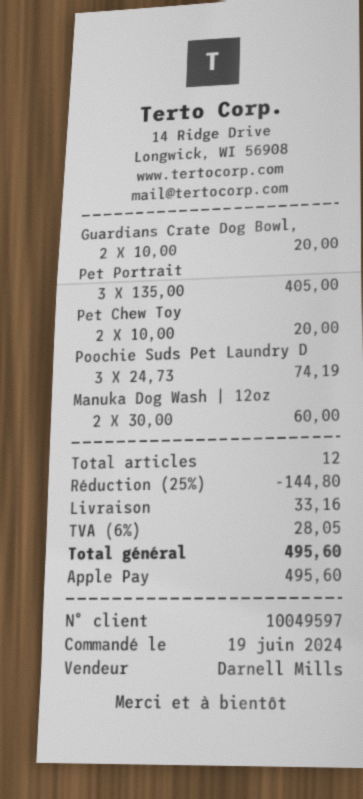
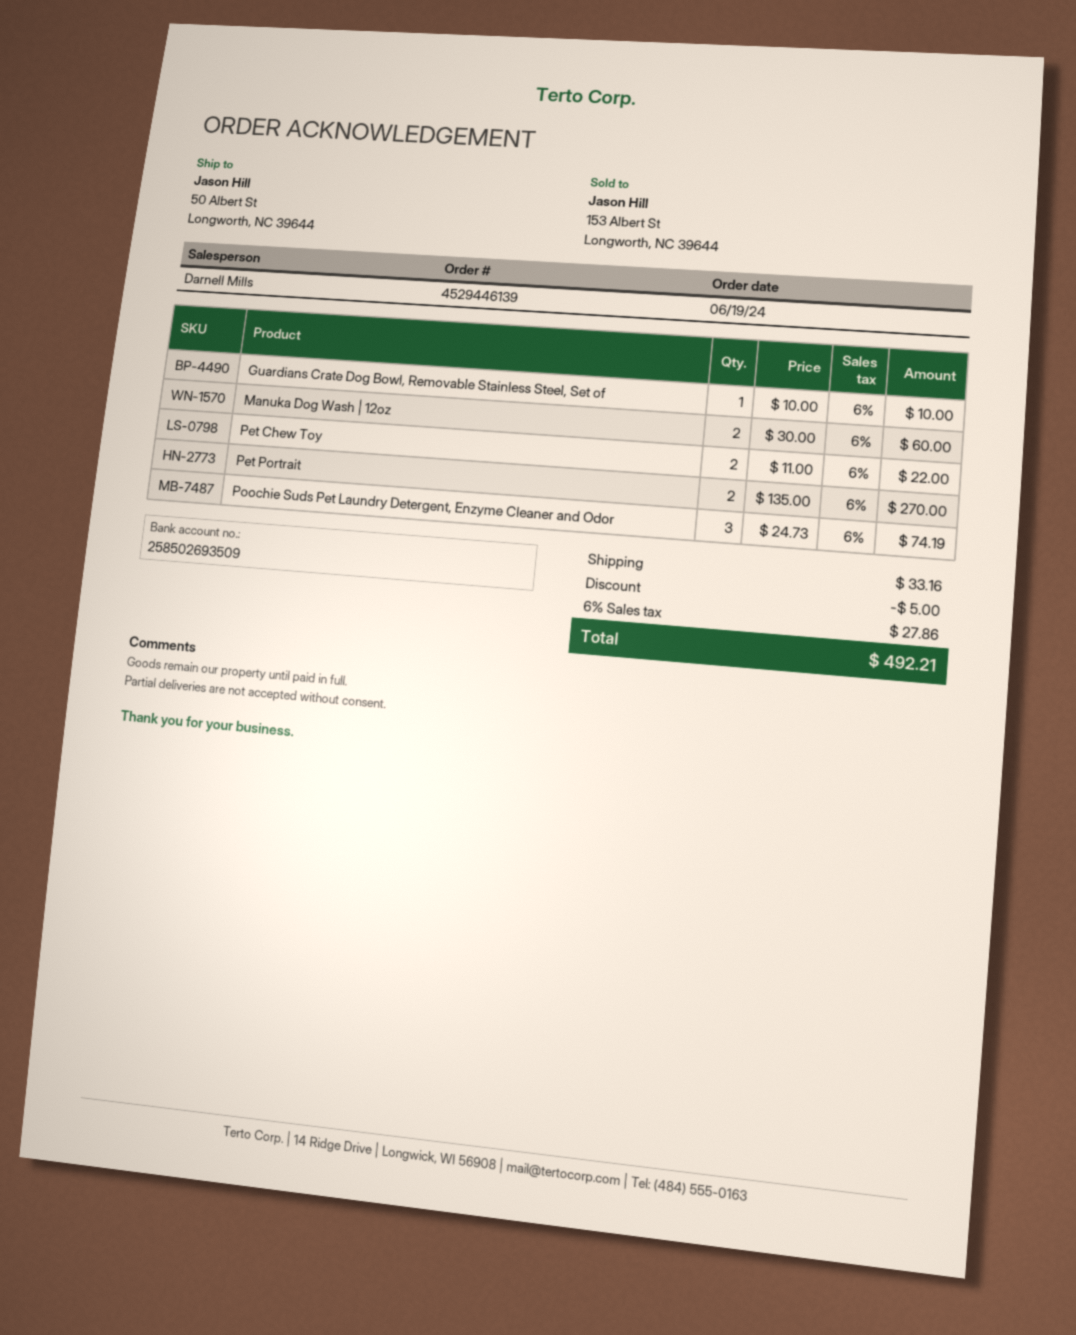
Guardians Crate Dog Bowl,: 2 x 10.00 = 20.00 -> 1 x 10.00 = 10.00
Pet Portrait: 3 x 135.00 = 405.00 -> 2 x 135.00 = 270.00
Pet Chew Toy: 2 x 10.00 = 20.00 -> 2 x 11.00 = 22.00
discount: 144.80 -> 5.00
tax: 6% = 28.05 -> 6% = 27.86
total: 495.60 -> 492.21

